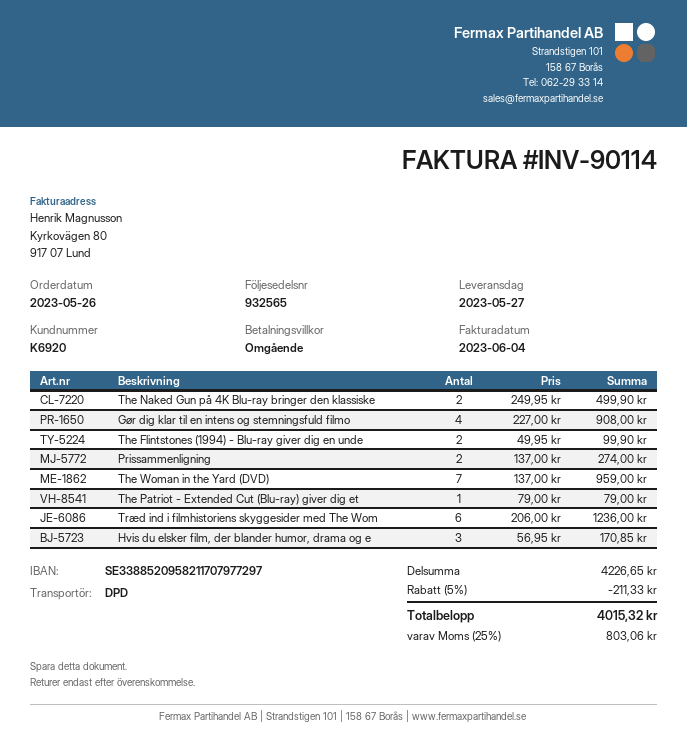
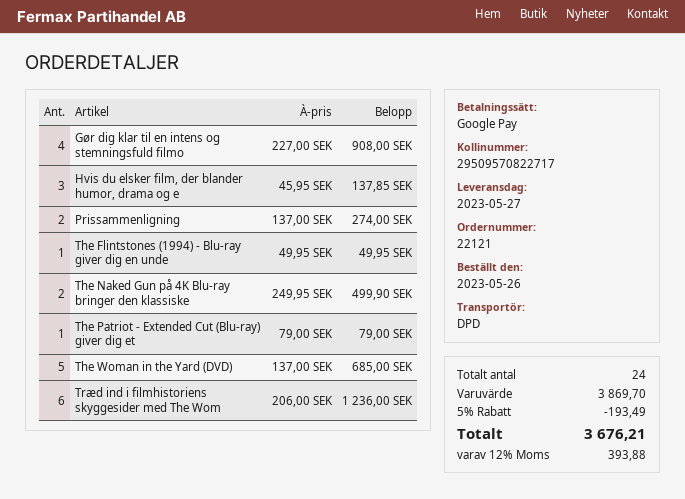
The Flintstones (1994) - Blu-ray giver dig en unde: 2 x 49.95 = 99.90 -> 1 x 49.95 = 49.95
The Woman in the Yard (DVD): 7 x 137.00 = 959.00 -> 5 x 137.00 = 685.00
Hvis du elsker film, der blander humor, drama og e: 3 x 56.95 = 170.85 -> 3 x 45.95 = 137.85
subtotal: 4226.65 -> 3869.70
discount: 5% = 211.33 -> 5% = 193.49
tax: 25% = 803.06 -> 12% = 393.88
total: 4015.32 -> 3676.21

